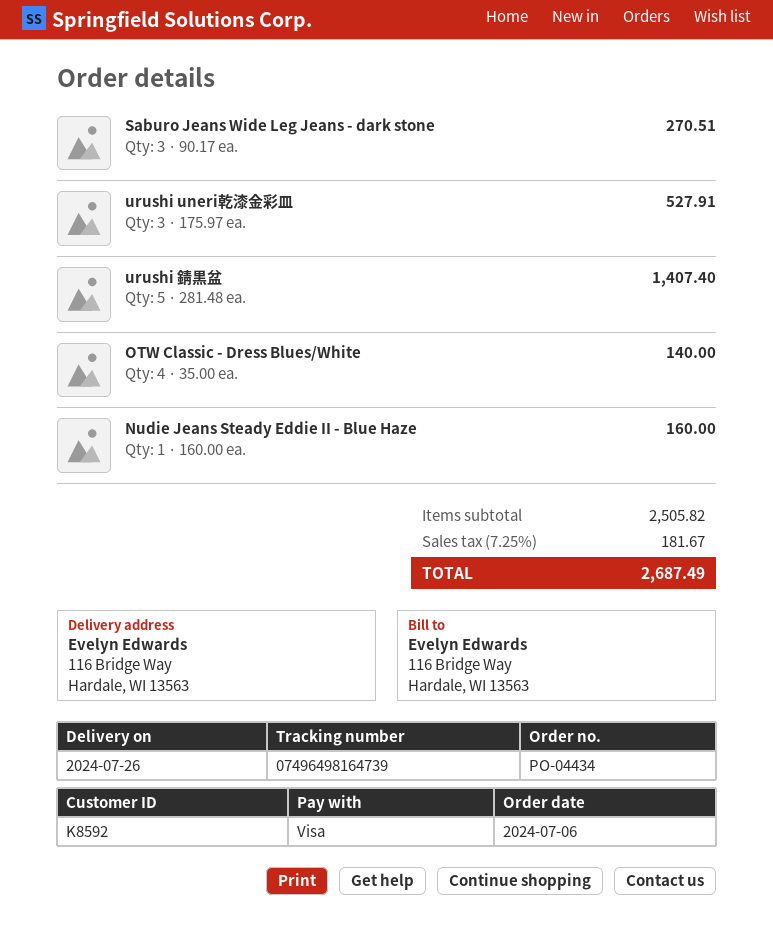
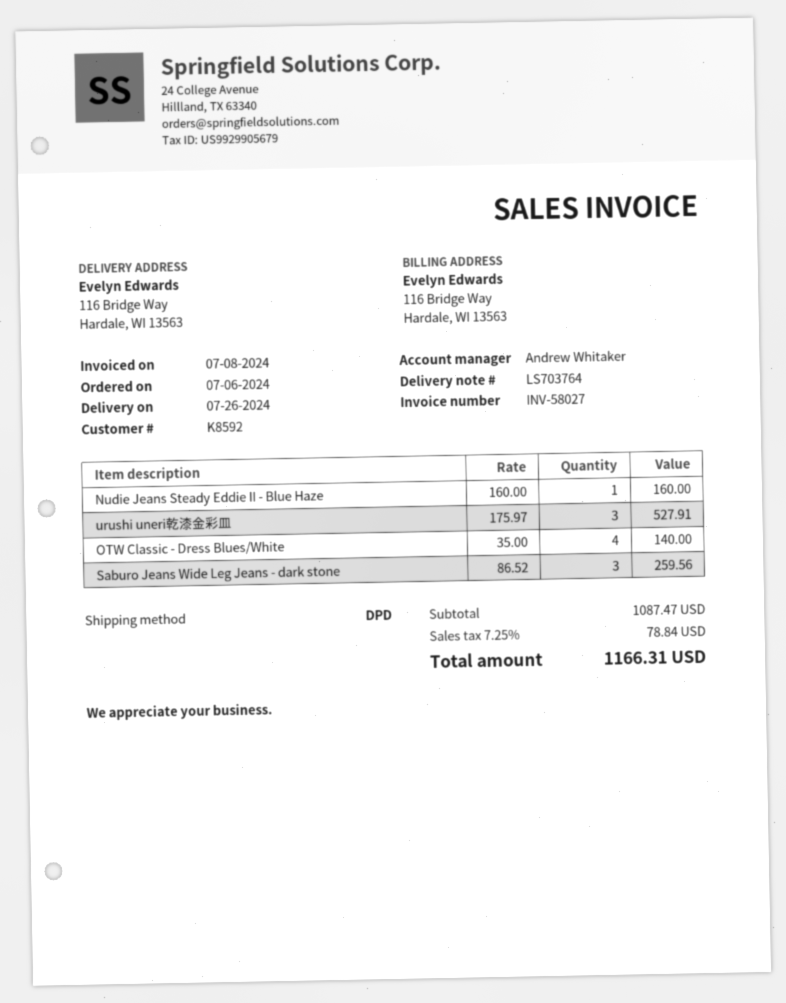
Saburo Jeans Wide Leg Jeans - dark stone: 3 x 90.17 = 270.51 -> 3 x 86.52 = 259.56
urushi 錆黒盆: 5 x 281.48 = 1407.40 -> none
subtotal: 2505.82 -> 1087.47
tax: 7.25% = 181.67 -> 7.25% = 78.84
total: 2687.49 -> 1166.31

